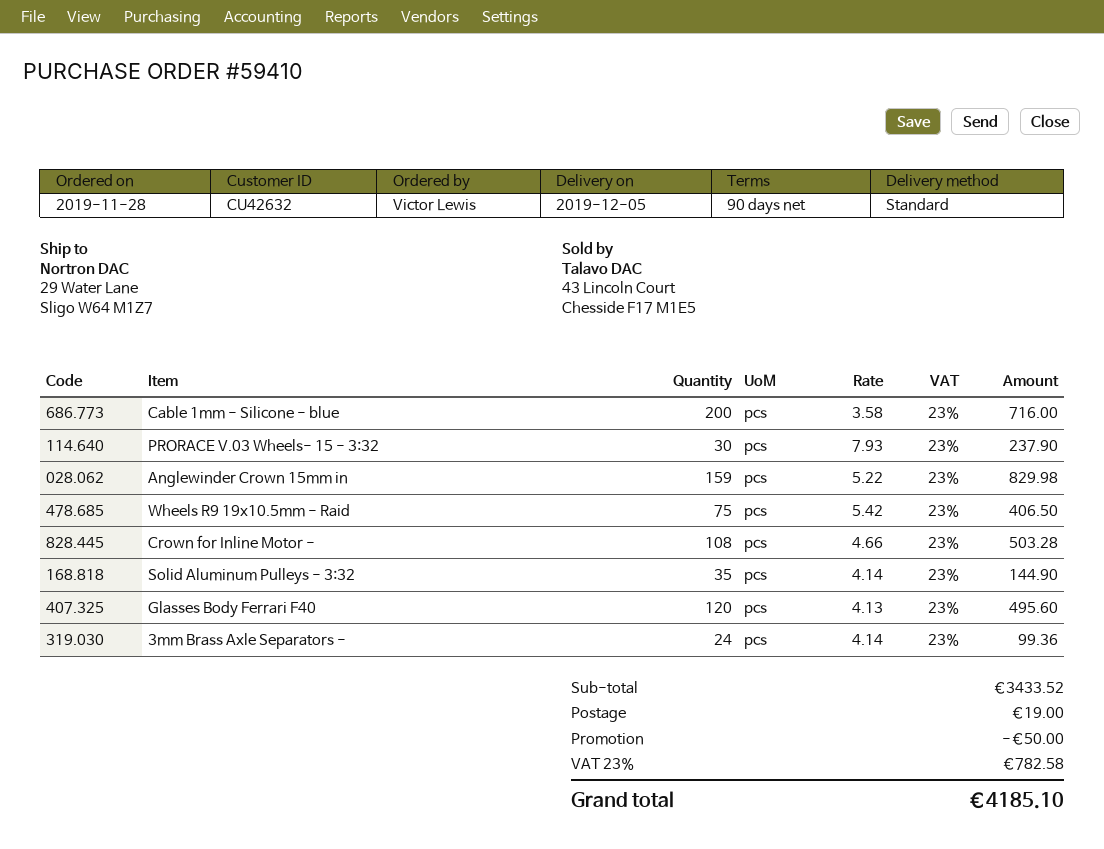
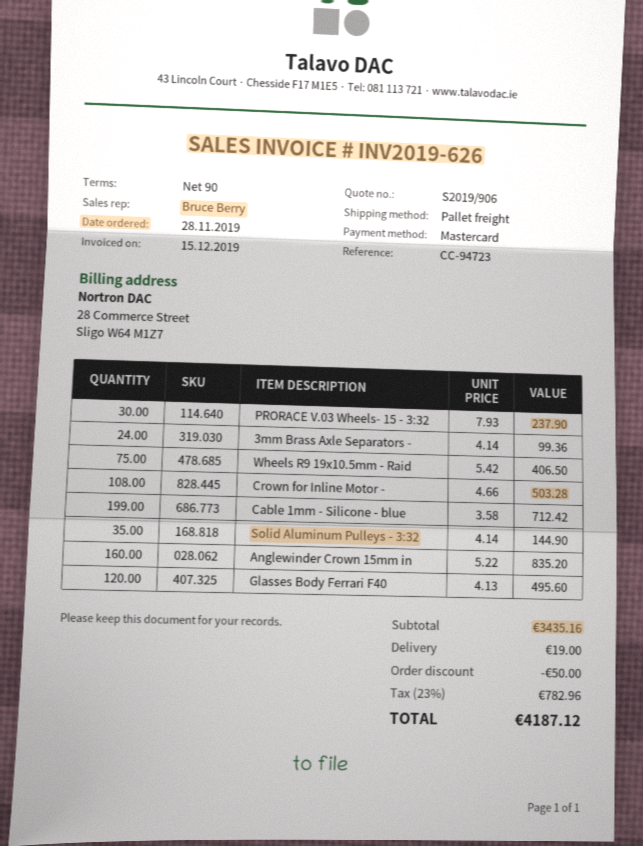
shipping method: standard -> pallet freight
Cable 1mm - Silicone - blue: 200 x 3.58 = 716.00 -> 199 x 3.58 = 712.42
Anglewinder Crown 15mm in: 159 x 5.22 = 829.98 -> 160 x 5.22 = 835.20
subtotal: 3433.52 -> 3435.16
tax: 23% = 782.58 -> 23% = 782.96
total: 4185.10 -> 4187.12

